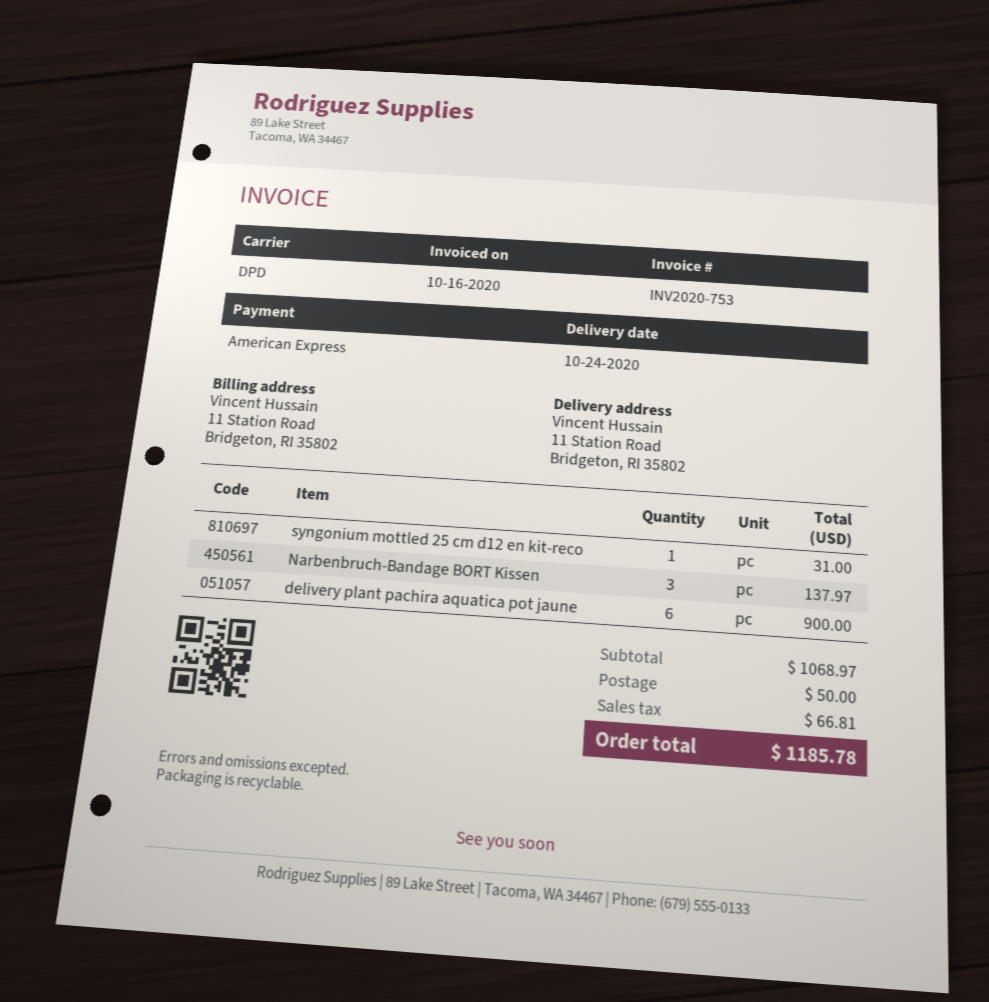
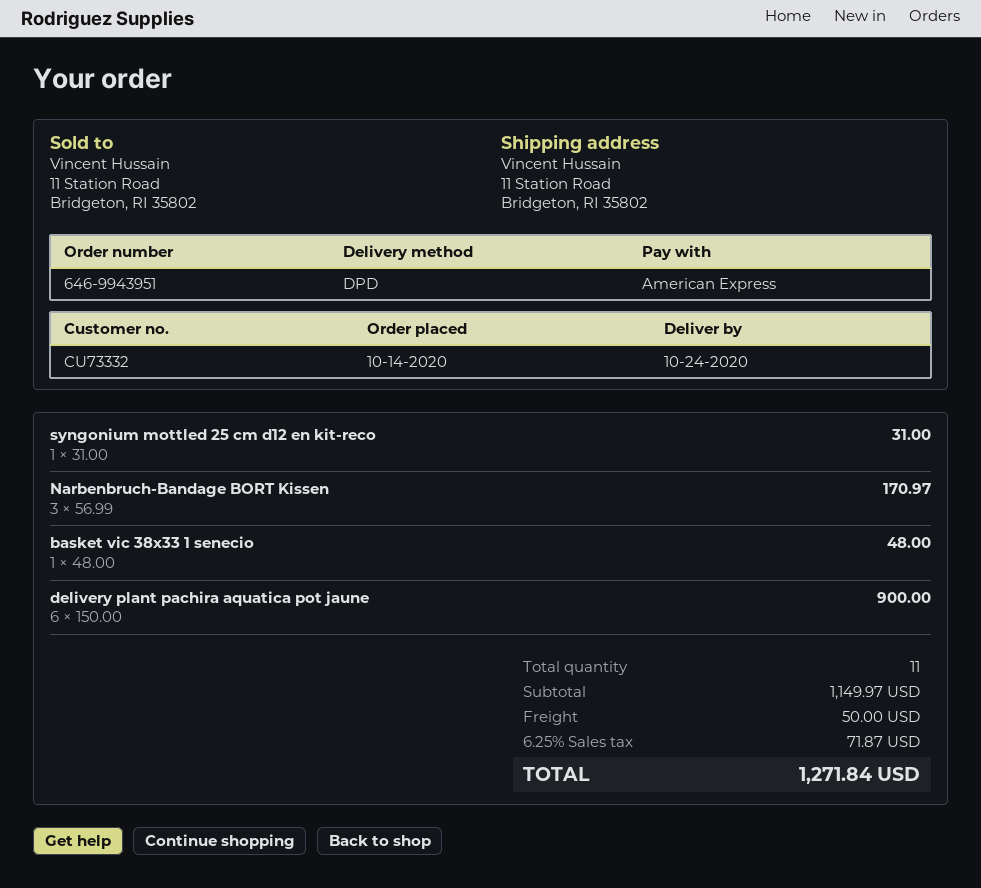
Narbenbruch-Bandage BORT Kissen: 3 for 137.97 -> 3 for 170.97
basket vic 38x33 1 senecio: none -> 1 for 48.00
subtotal: 1068.97 -> 1149.97
tax: 66.81 -> 71.87
total: 1185.78 -> 1271.84

